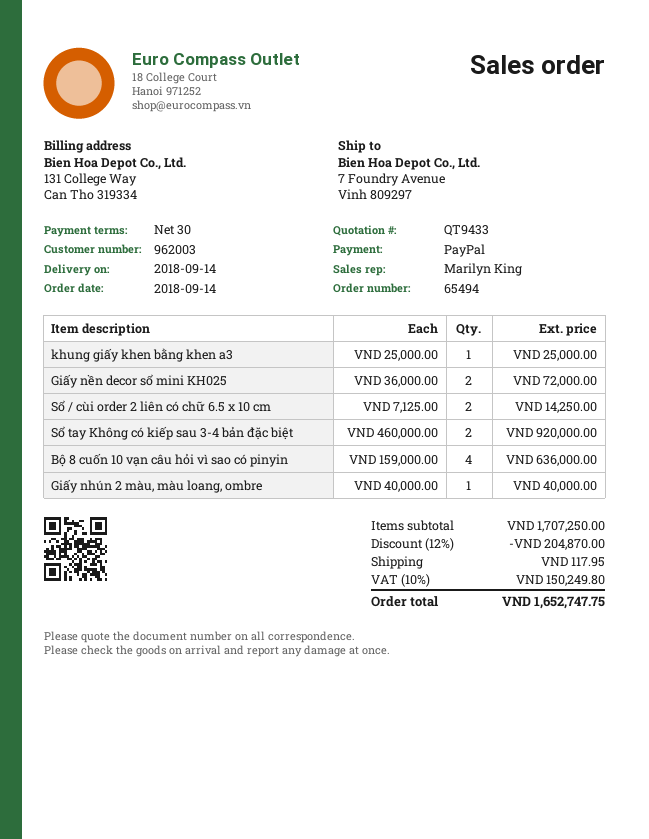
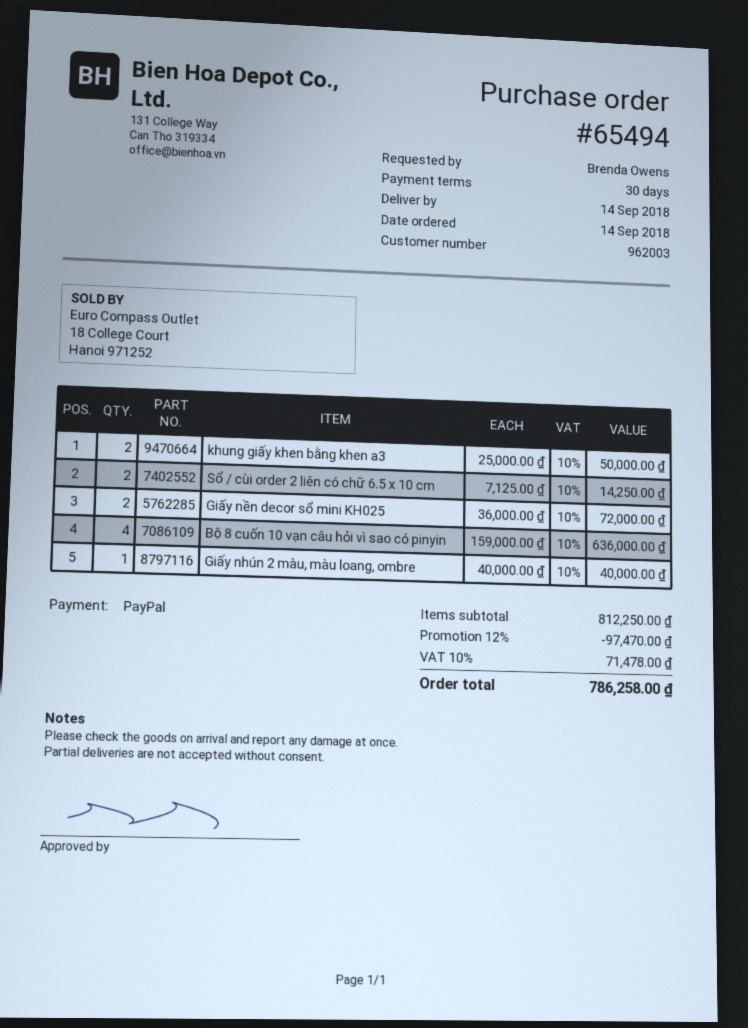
khung giấy khen bằng khen a3: 1 x 25000.00 = 25000.00 -> 2 x 25000.00 = 50000.00
Sổ tay Không có kiếp sau 3-4 bản đặc biệt: 2 x 460000.00 = 920000.00 -> none
subtotal: 1707250.00 -> 812250.00
discount: 12% = 204870.00 -> 12% = 97470.00
shipping: 117.95 -> none
tax: 10% = 150249.80 -> 10% = 71478.00
total: 1652747.75 -> 786258.00

